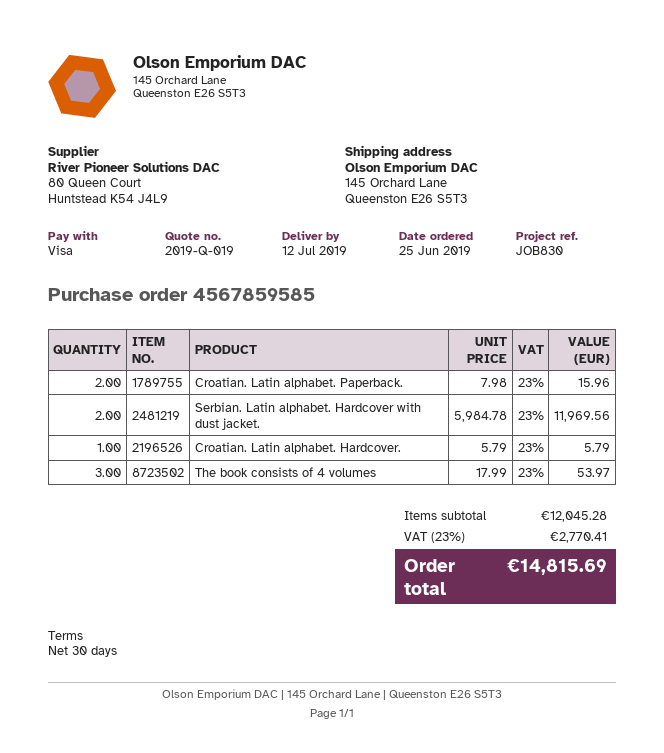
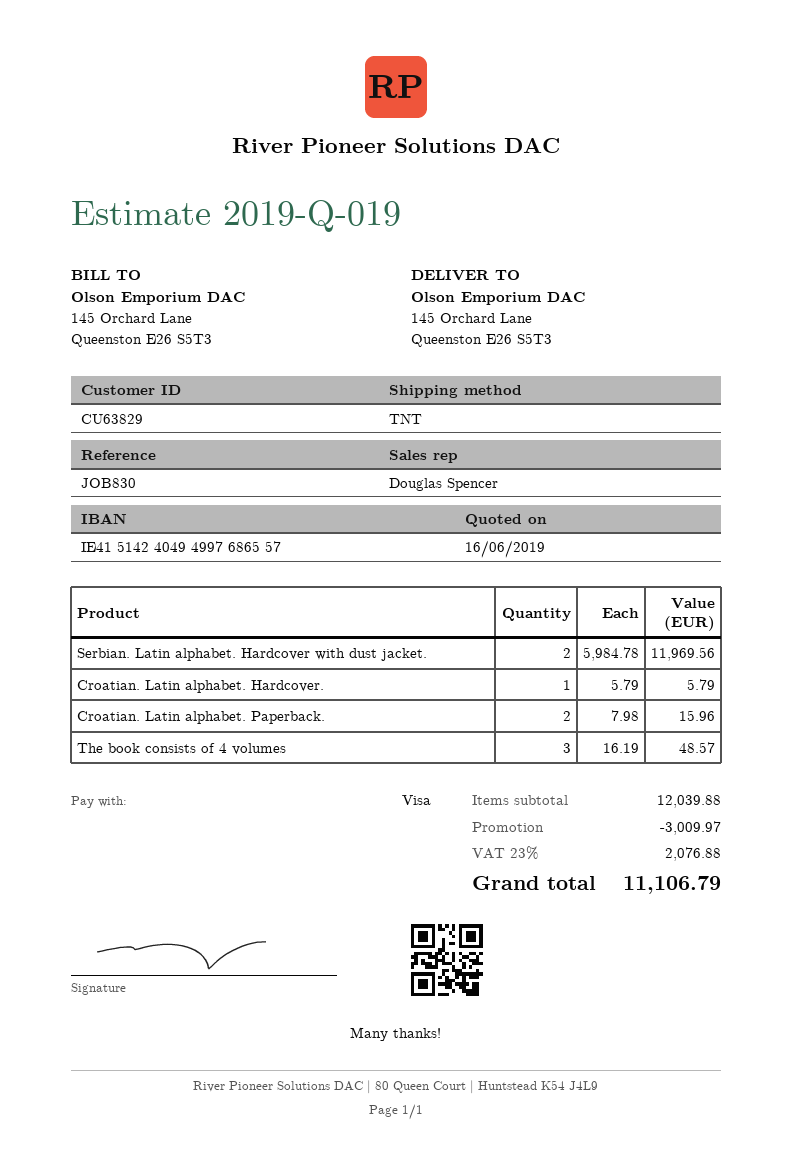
The book consists of 4 volumes: 3 x 17.99 = 53.97 -> 3 x 16.19 = 48.57
subtotal: 12045.28 -> 12039.88
discount: none -> 3009.97
tax: 23% = 2770.41 -> 23% = 2076.88
total: 14815.69 -> 11106.79

